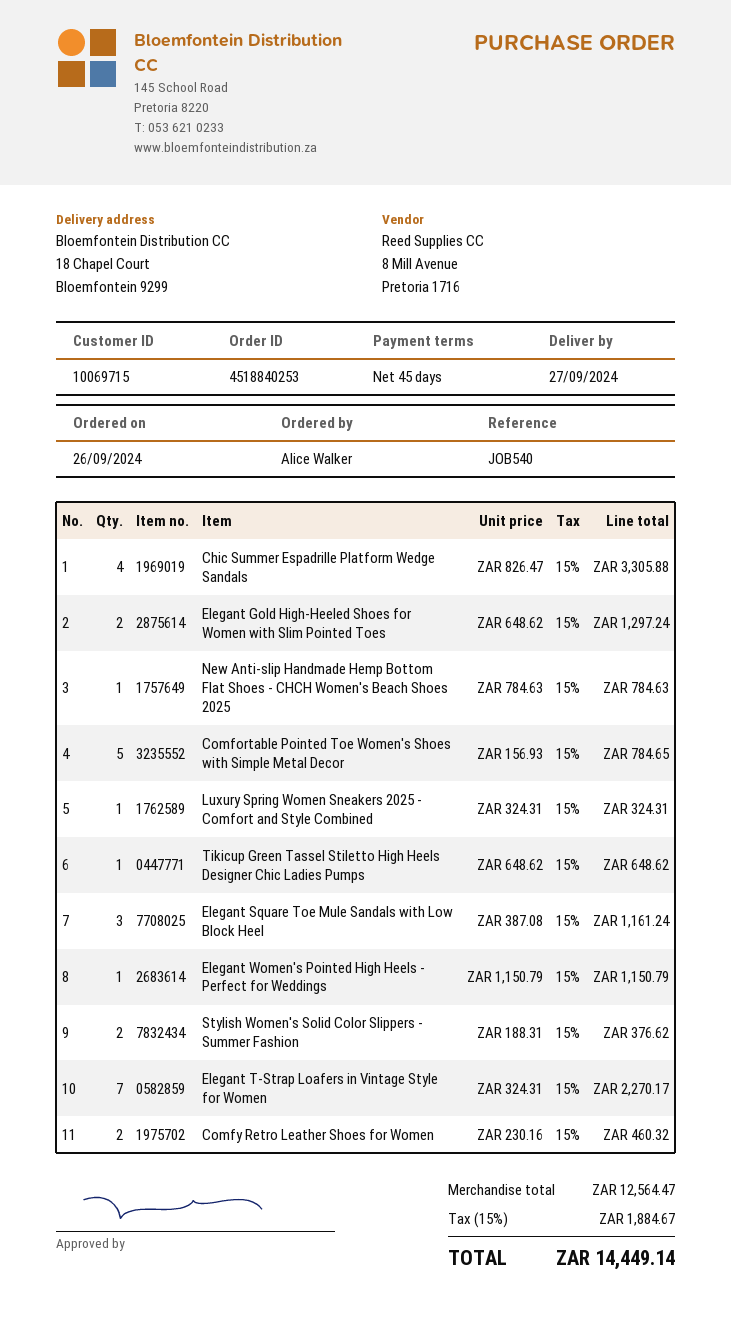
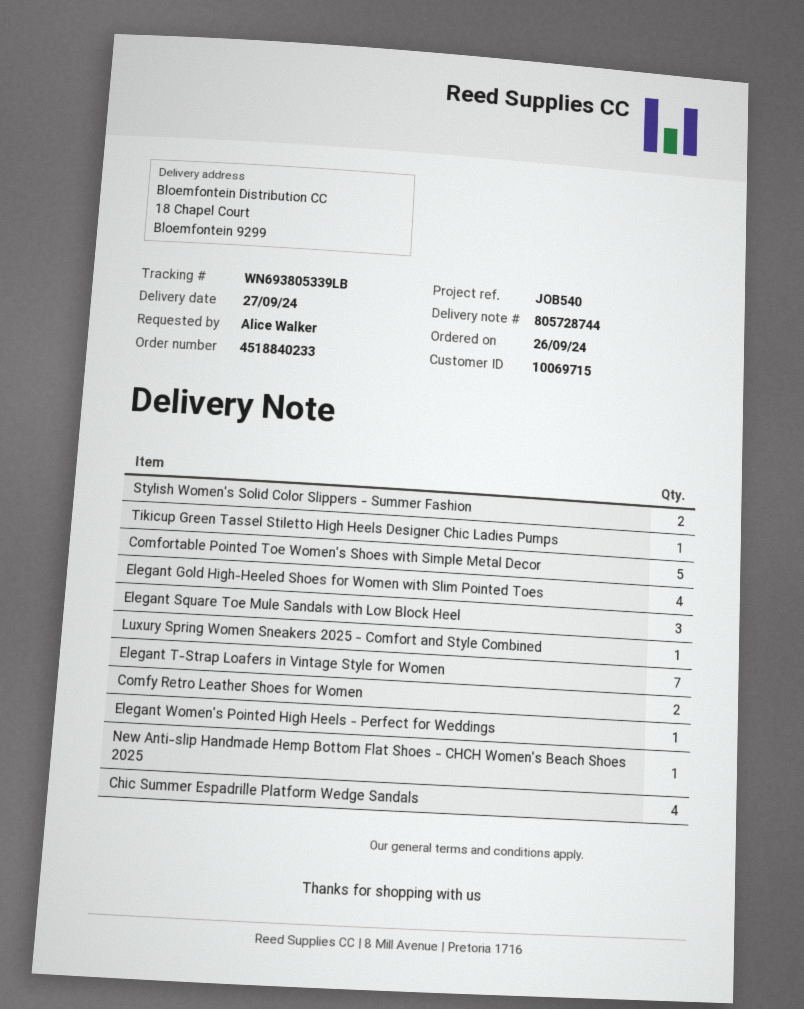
order number: 4518840253 -> 4518840233
Elegant Gold High-Heeled Shoes for Women with Slim Pointed Toes: 2 -> 4

